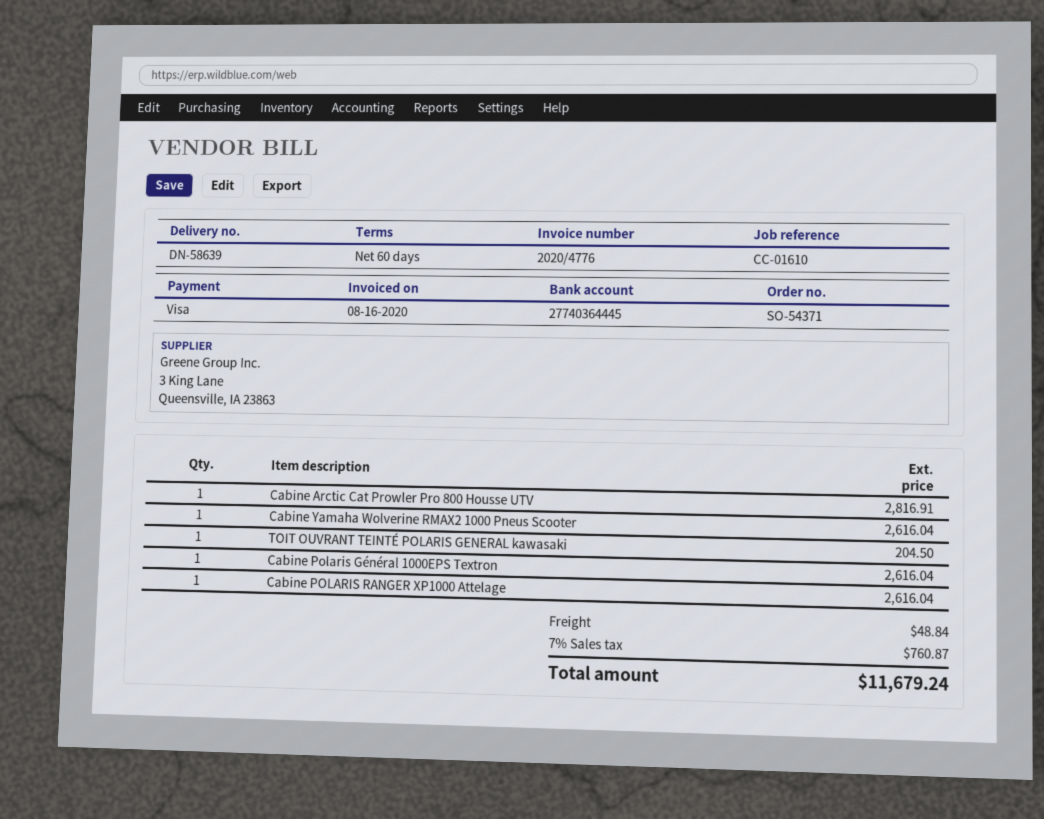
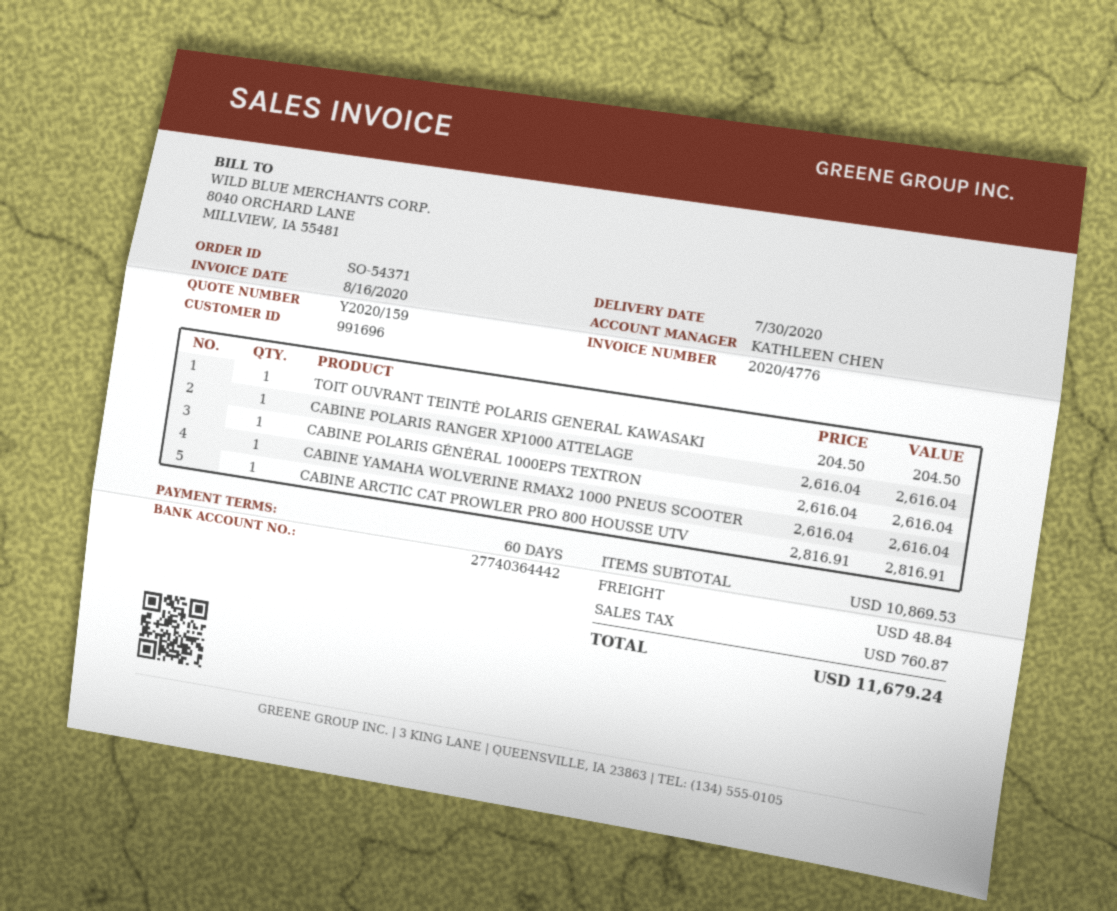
bank account: 27740364445 -> 27740364442

